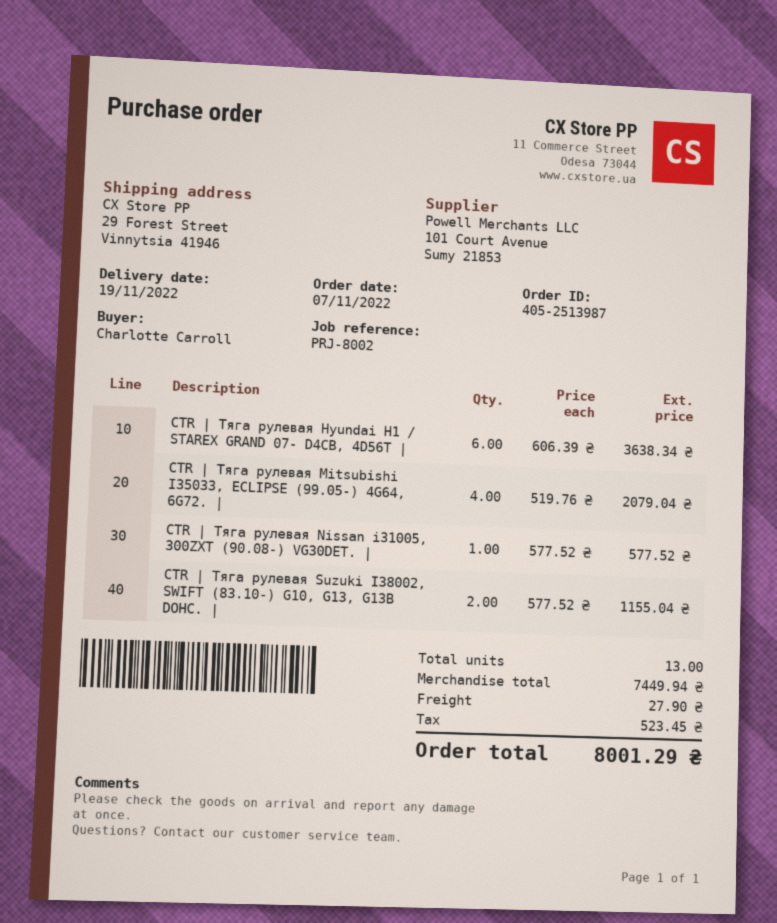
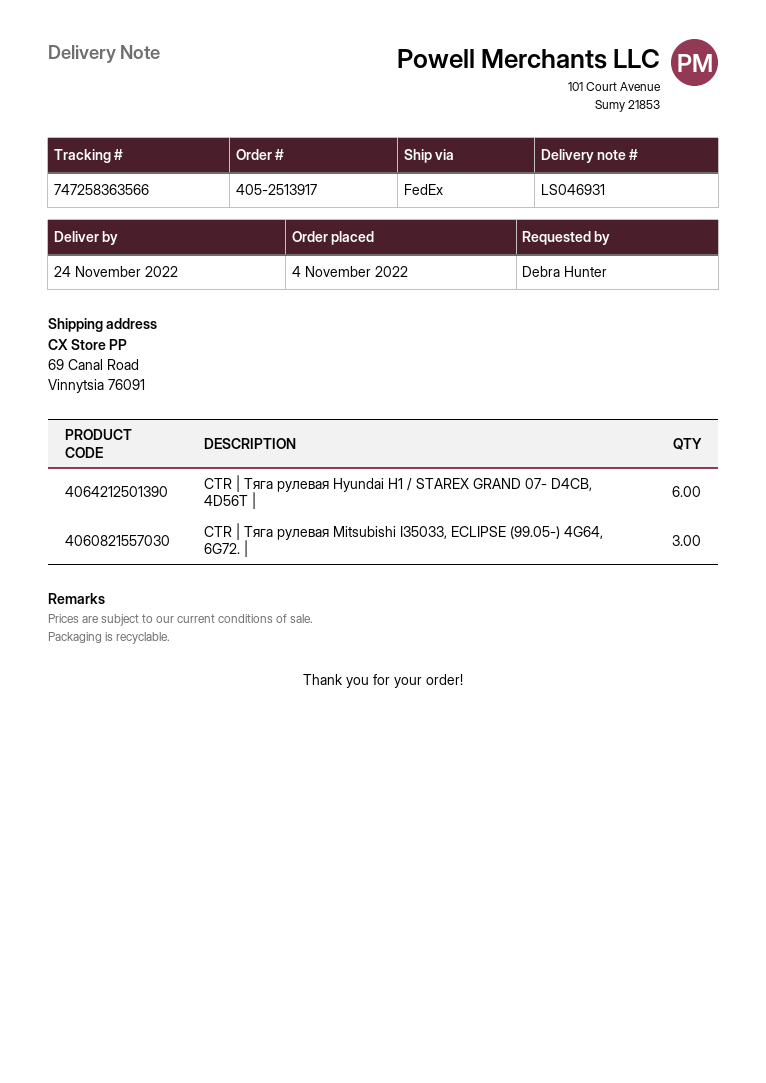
order number: 405-2513987 -> 405-2513917
order date: 2022-11-07 -> 2022-11-04
delivery date: 2022-11-19 -> 2022-11-24
ordered by: Charlotte Carroll -> Debra Hunter
ship to: 29 Forest Street, Vinnytsia 41946 -> 69 Canal Road, Vinnytsia 76091
CTR | Тяга рулевая Mitsubishi I35033, ECLIPSE (99.05-) 4G64, 6G72. |: 4 -> 3
CTR | Тяга рулевая Nissan i31005, 300ZXT (90.08-) VG30DET. |: 1 -> none
CTR | Тяга рулевая Suzuki I38002, SWIFT (83.10-) G10, G13, G13B DOHC. |: 2 -> none

